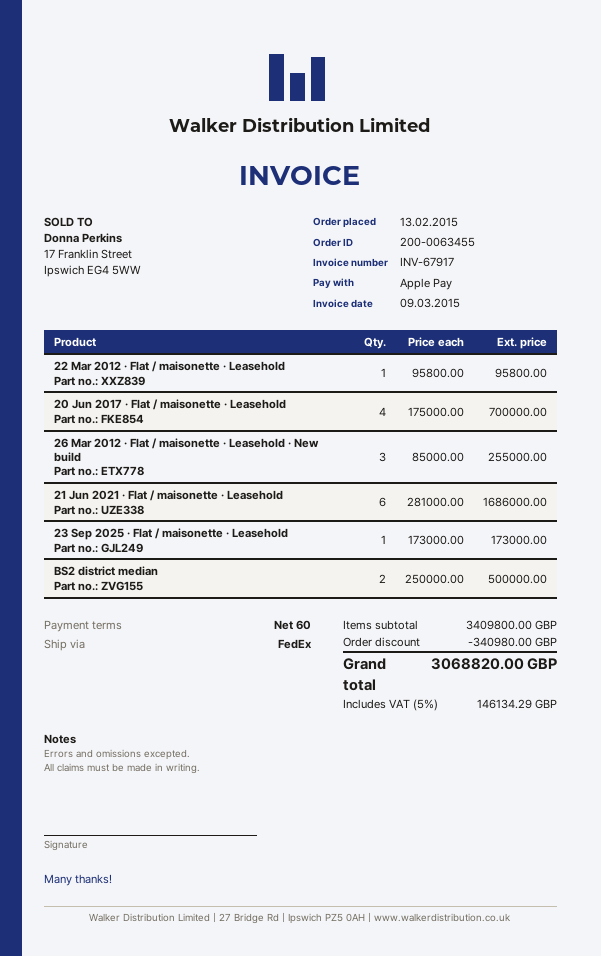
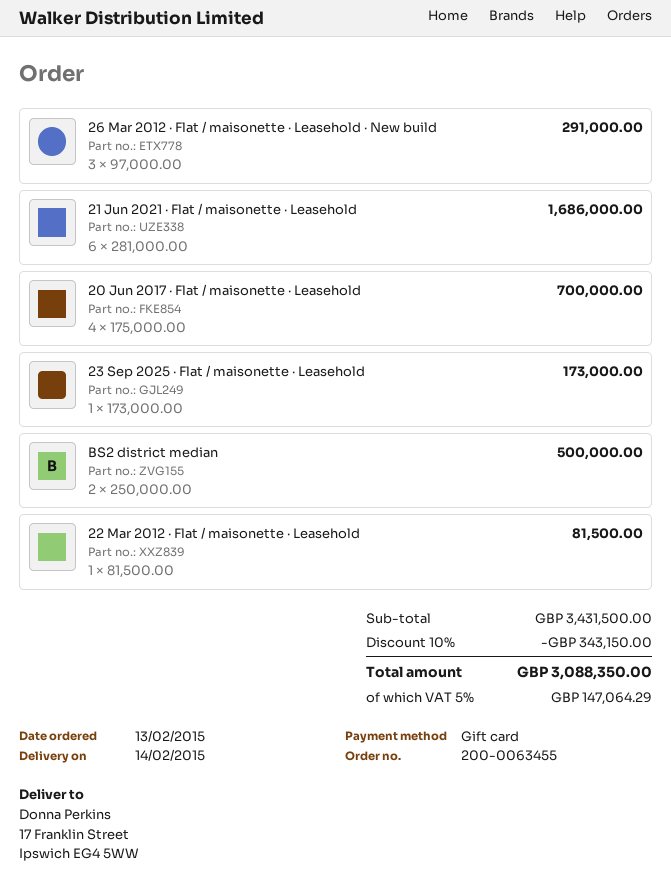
payment method: Apple Pay -> gift card
22 Mar 2012 · Flat / maisonette · Leasehold: 1 x 95800.00 = 95800.00 -> 1 x 81500.00 = 81500.00
26 Mar 2012 · Flat / maisonette · Leasehold · New build: 3 x 85000.00 = 255000.00 -> 3 x 97000.00 = 291000.00
subtotal: 3409800.00 -> 3431500.00
discount: 340980.00 -> 343150.00
tax: 5% = 146134.29 -> 5% = 147064.29
total: 3068820.00 -> 3088350.00

